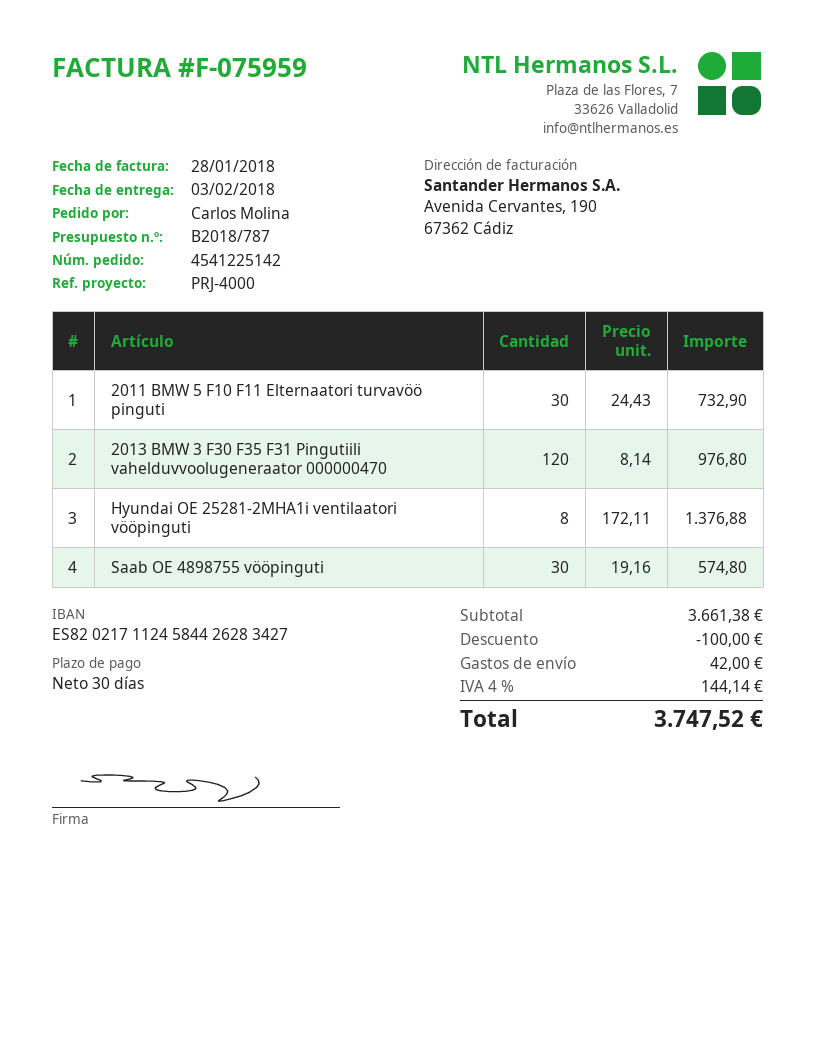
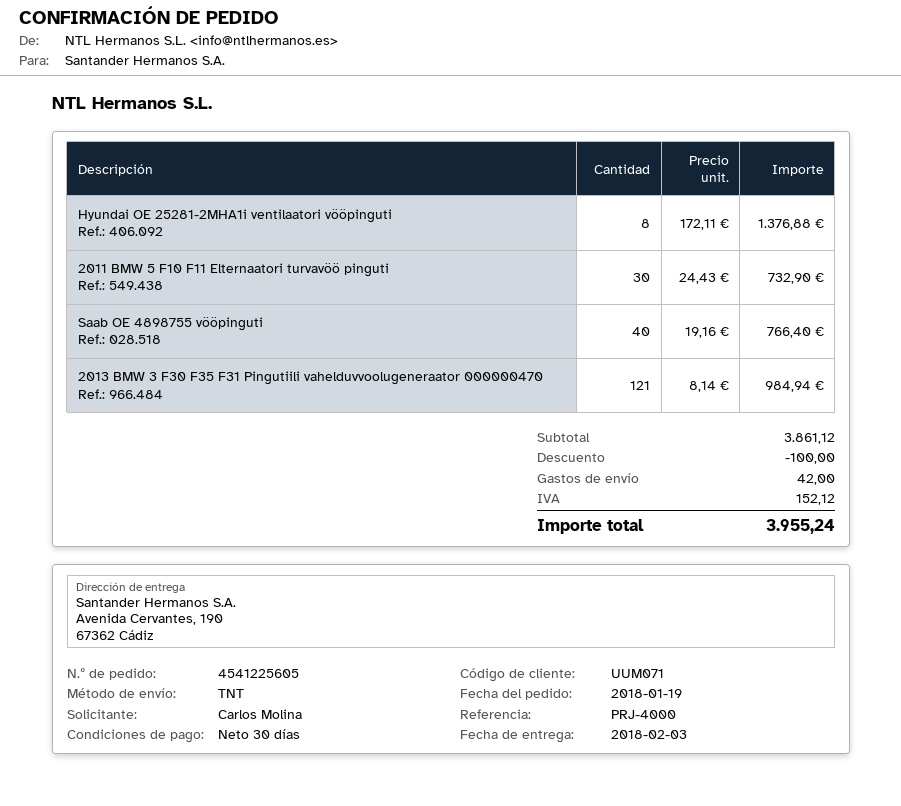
order number: 4541225142 -> 4541225605
2013 BMW 3 F30 F35 F31 Pingutiili vahelduvvoolugeneraator 000000470: 120 x 8.14 = 976.80 -> 121 x 8.14 = 984.94
Saab OE 4898755 vööpinguti: 30 x 19.16 = 574.80 -> 40 x 19.16 = 766.40
subtotal: 3661.38 -> 3861.12
tax: 144.14 -> 152.12
total: 3747.52 -> 3955.24

